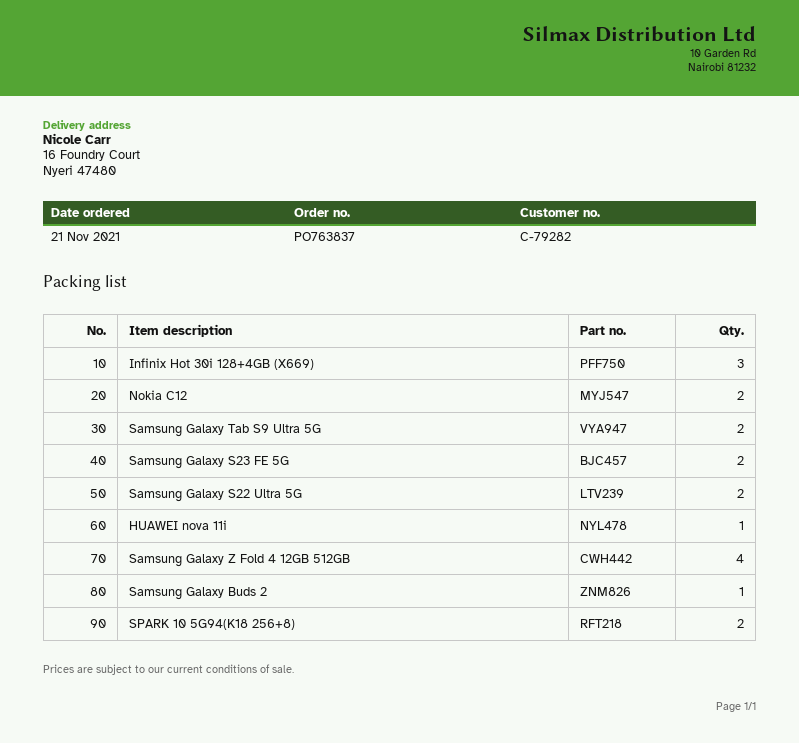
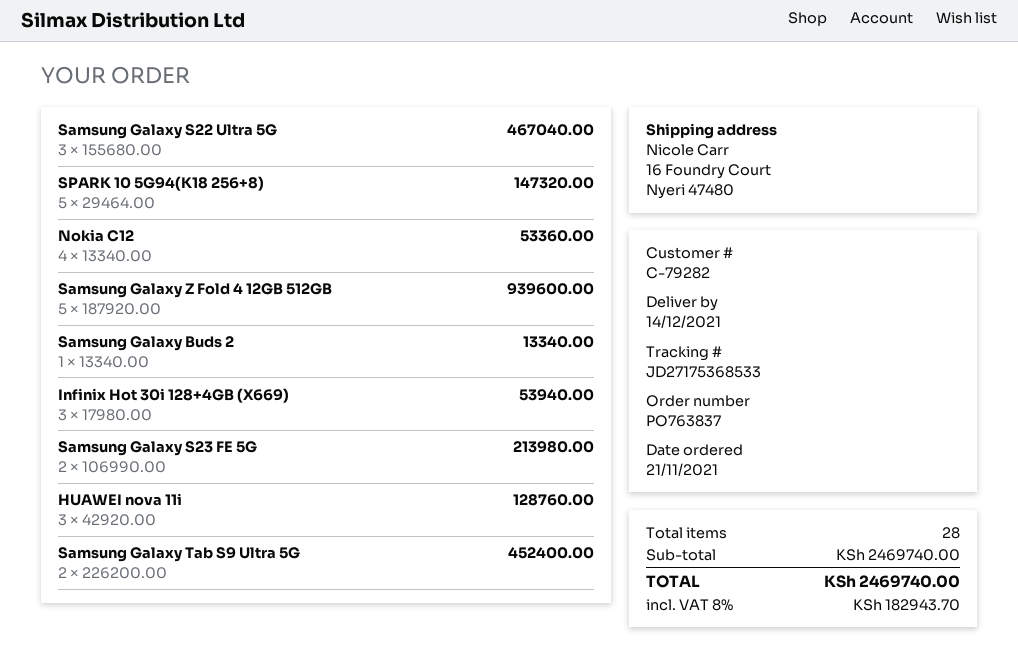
Nokia C12: 2 -> 4
Samsung Galaxy S22 Ultra 5G: 2 -> 3
HUAWEI nova 11i: 1 -> 3
Samsung Galaxy Z Fold 4 12GB 512GB: 4 -> 5
SPARK 10 5G94(K18 256+8): 2 -> 5

